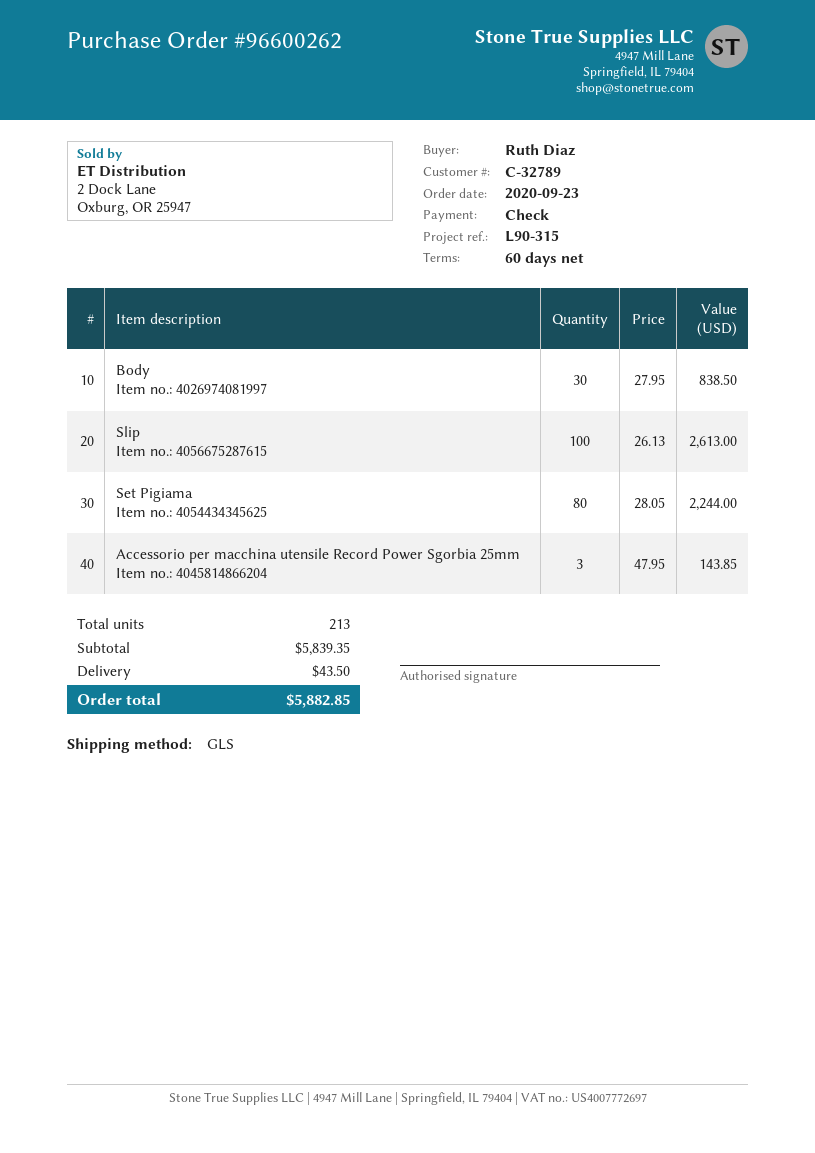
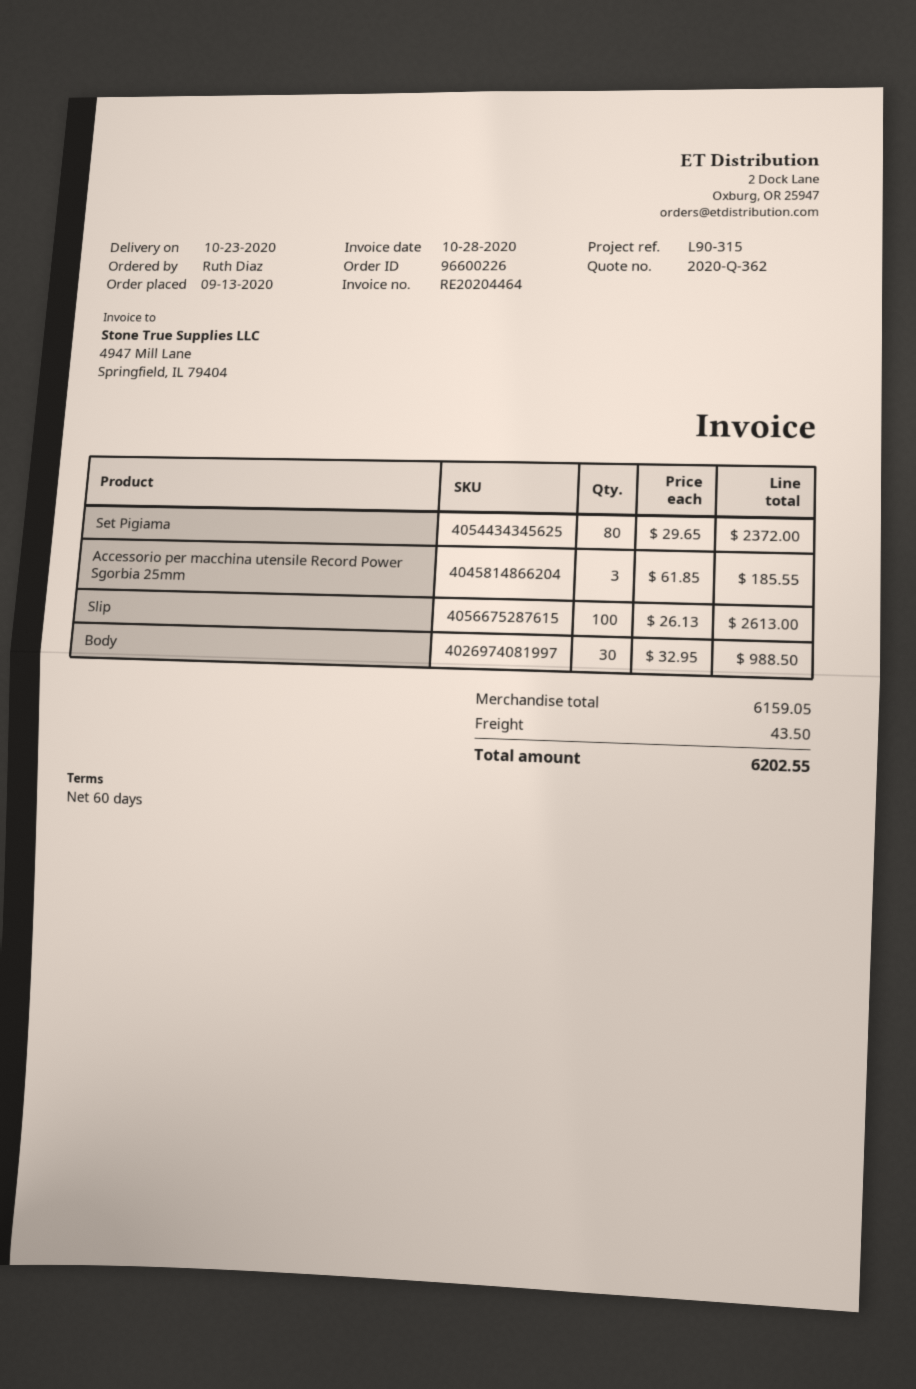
order number: 96600262 -> 96600226
order date: 2020-09-23 -> 2020-09-13
Body: 30 x 27.95 = 838.50 -> 30 x 32.95 = 988.50
Set Pigiama: 80 x 28.05 = 2244.00 -> 80 x 29.65 = 2372.00
Accessorio per macchina utensile Record Power Sgorbia 25mm: 3 x 47.95 = 143.85 -> 3 x 61.85 = 185.55
subtotal: 5839.35 -> 6159.05
total: 5882.85 -> 6202.55

